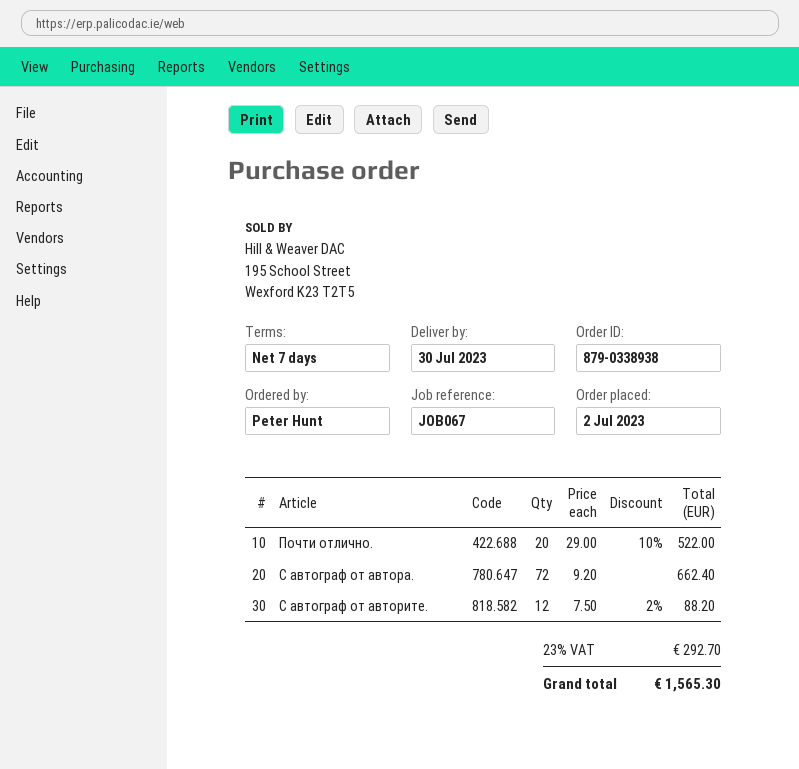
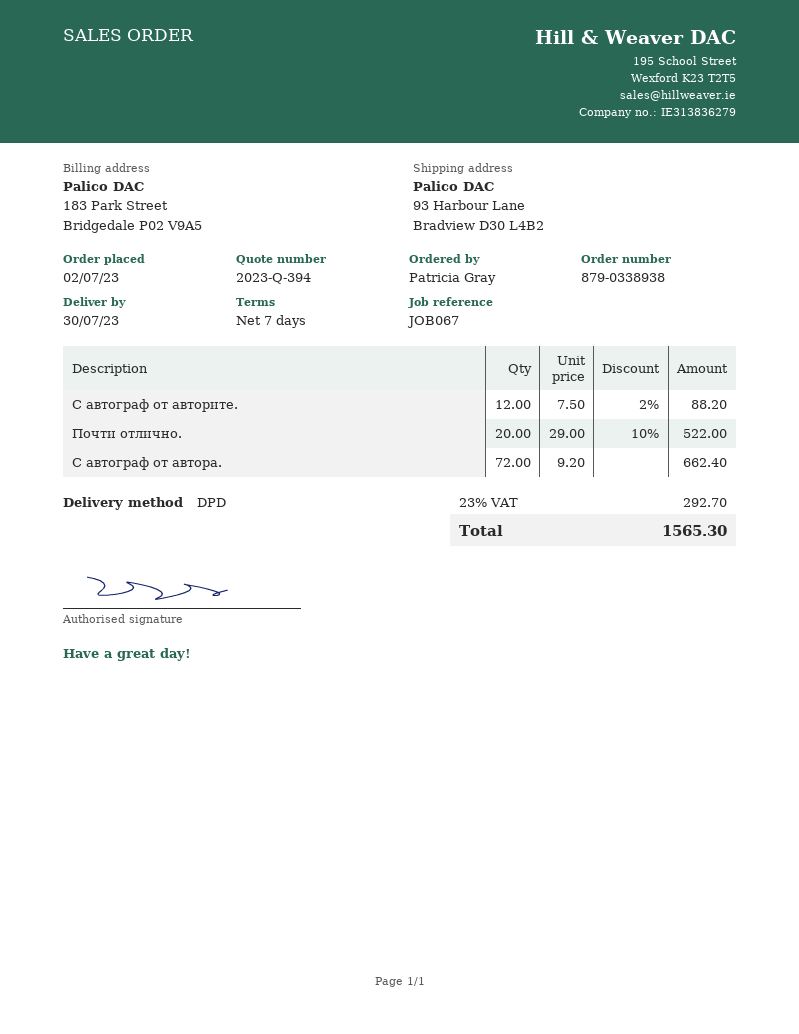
ordered by: Peter Hunt -> Patricia Gray

